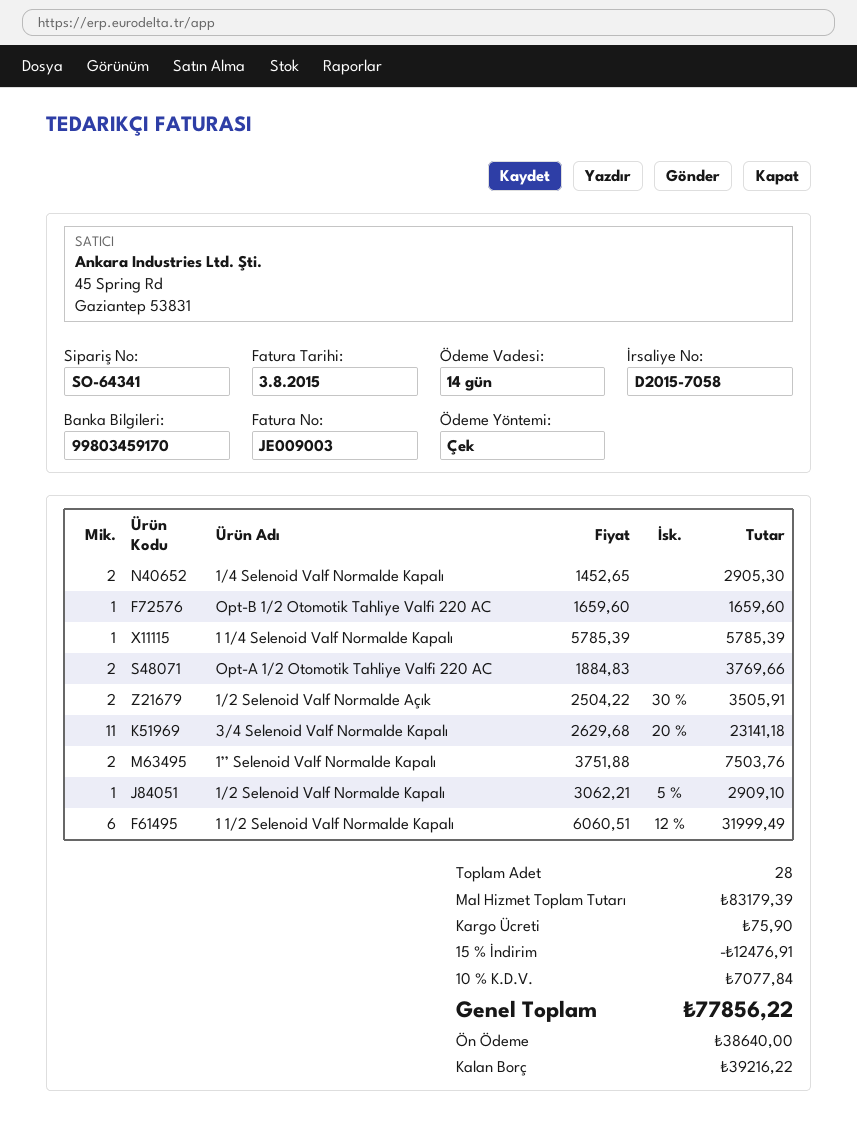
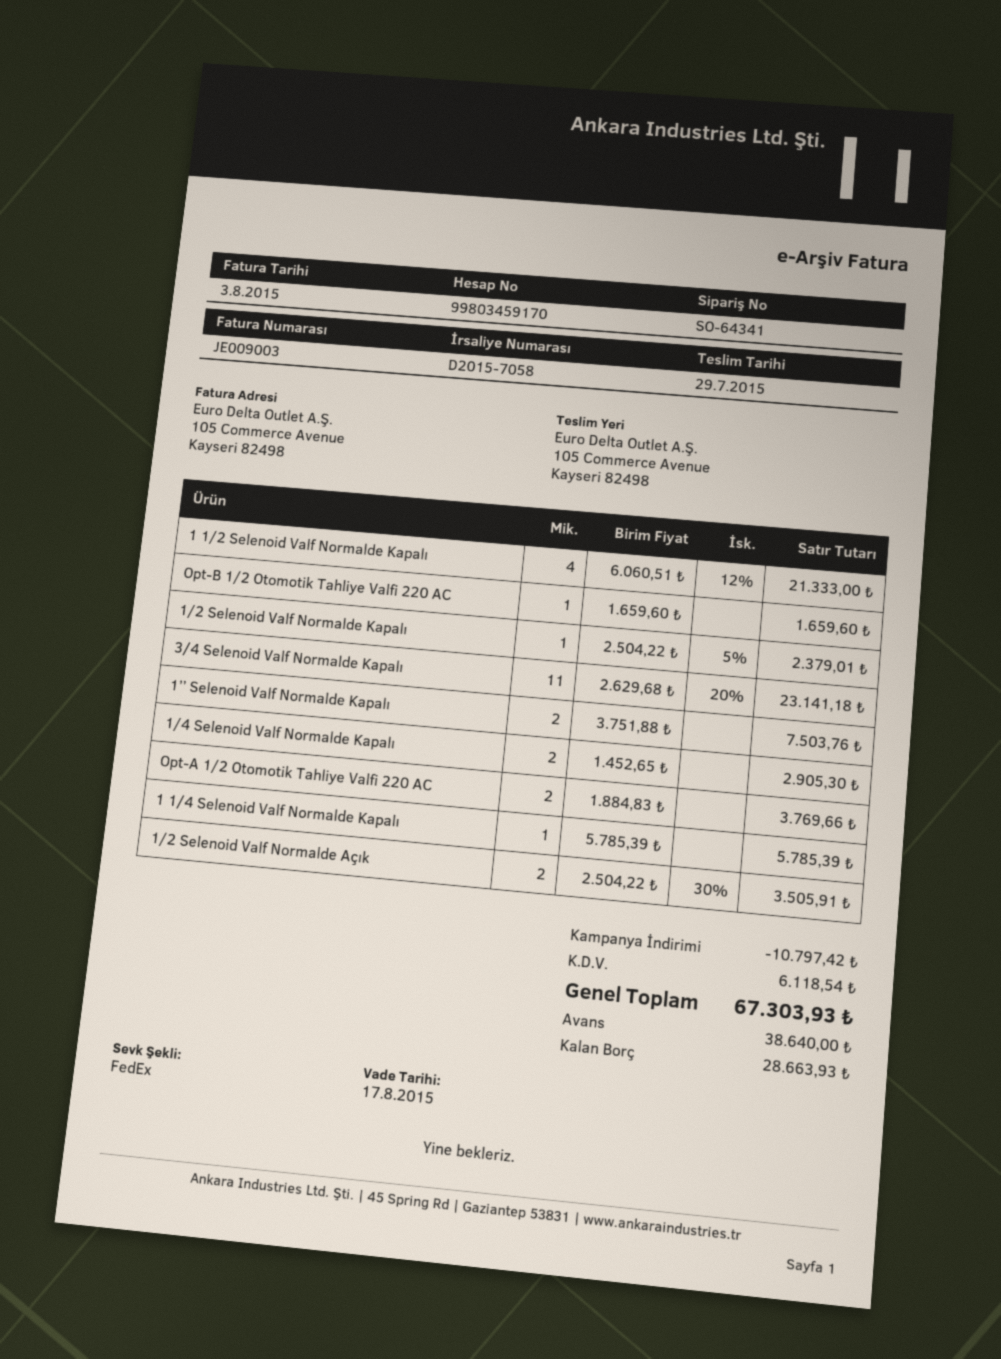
1/2 Selenoid Valf Normalde Kapalı: 1 x 3062.21 - 5% = 2909.10 -> 1 x 2504.22 - 5% = 2379.01
1 1/2 Selenoid Valf Normalde Kapalı: 6 x 6060.51 - 12% = 31999.49 -> 4 x 6060.51 - 12% = 21333.00
discount: 12476.91 -> 10797.42
shipping: 75.90 -> none
tax: 7077.84 -> 6118.54
total: 77856.22 -> 67303.93
balance: 39216.22 -> 28663.93

